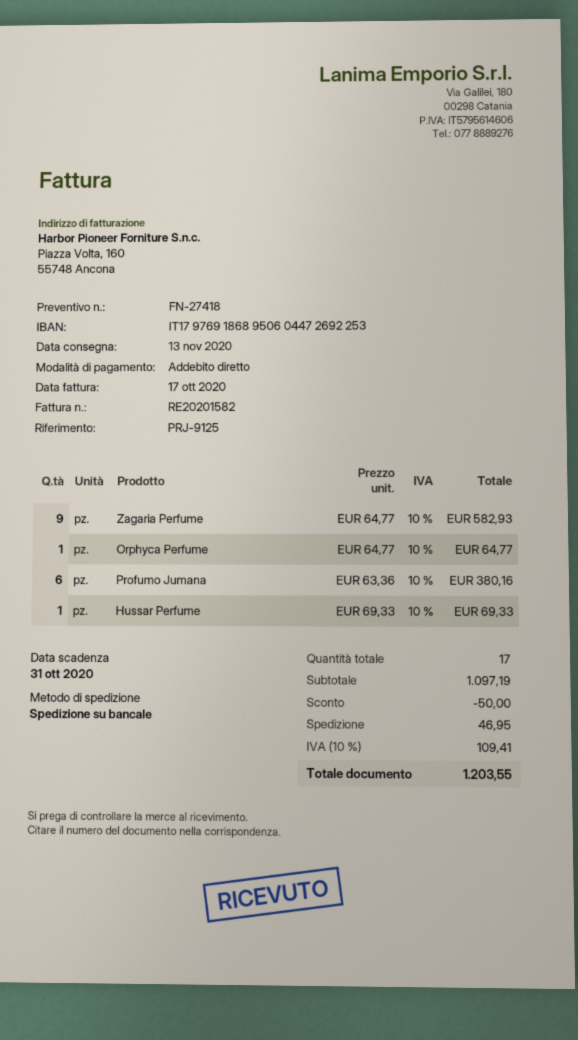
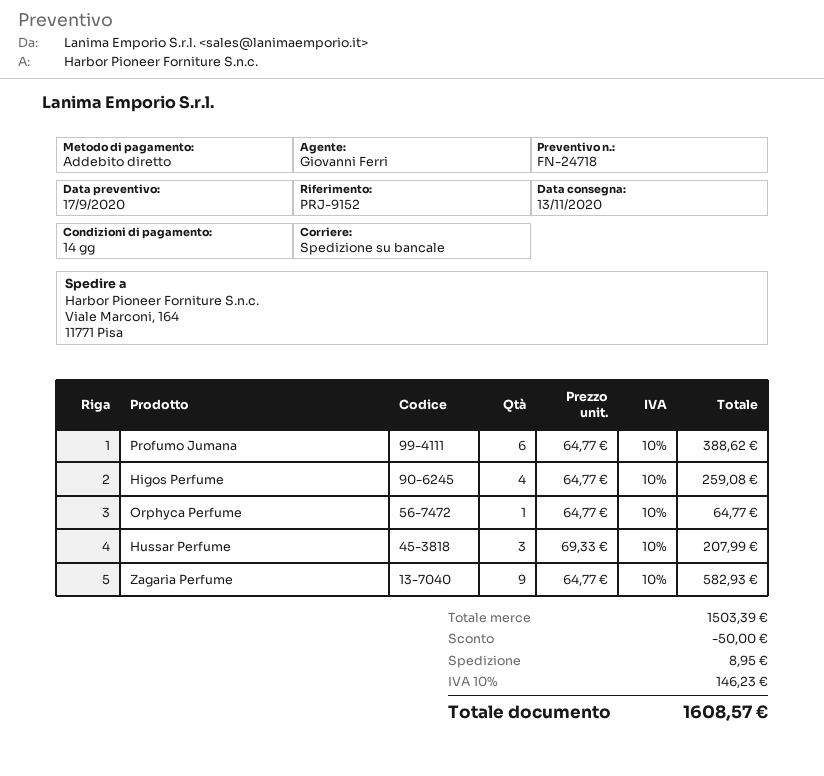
quote number: FN-27418 -> FN-24718
reference: PRJ-9125 -> PRJ-9152
Profumo Jumana: 6 x 63.36 = 380.16 -> 6 x 64.77 = 388.62
Hussar Perfume: 1 x 69.33 = 69.33 -> 3 x 69.33 = 207.99
Higos Perfume: none -> 4 x 64.77 = 259.08
subtotal: 1097.19 -> 1503.39
shipping: 46.95 -> 8.95
tax: 10% = 109.41 -> 10% = 146.23
total: 1203.55 -> 1608.57

